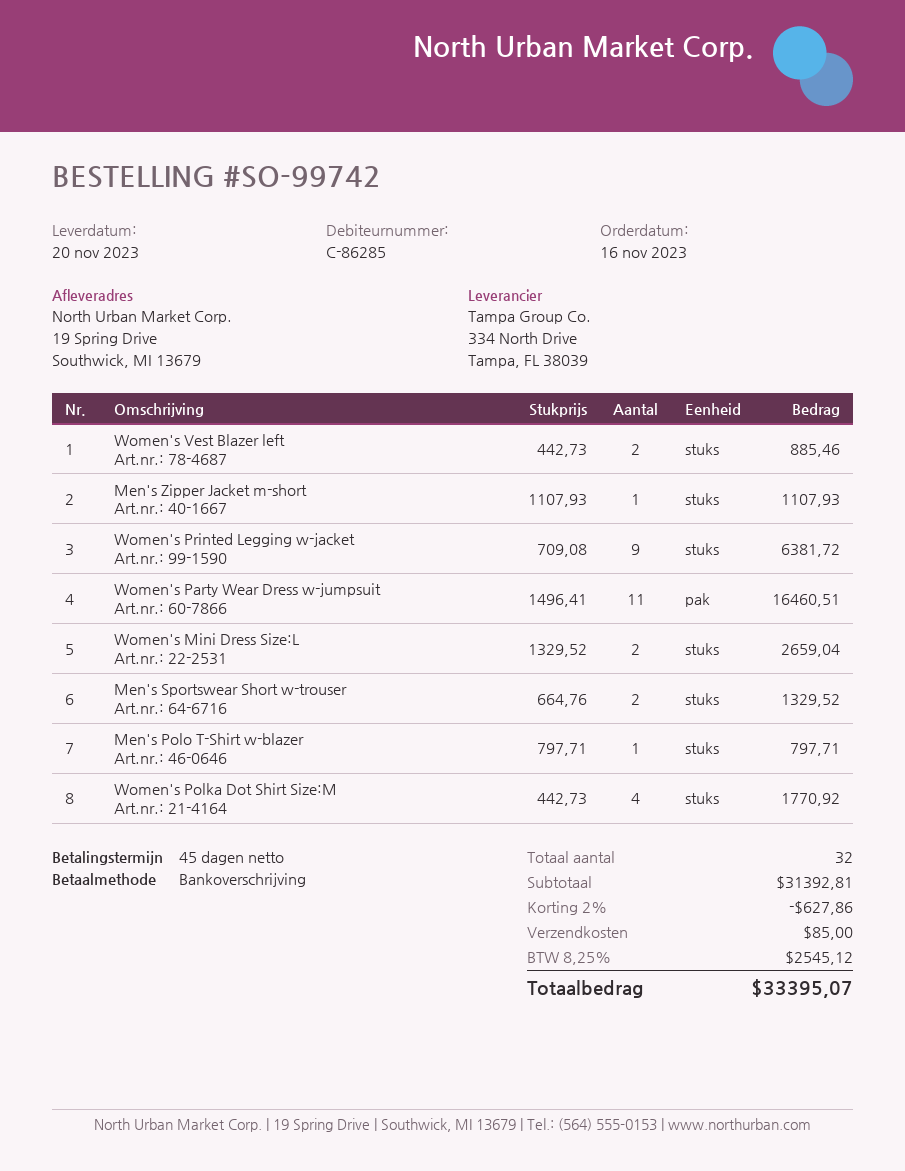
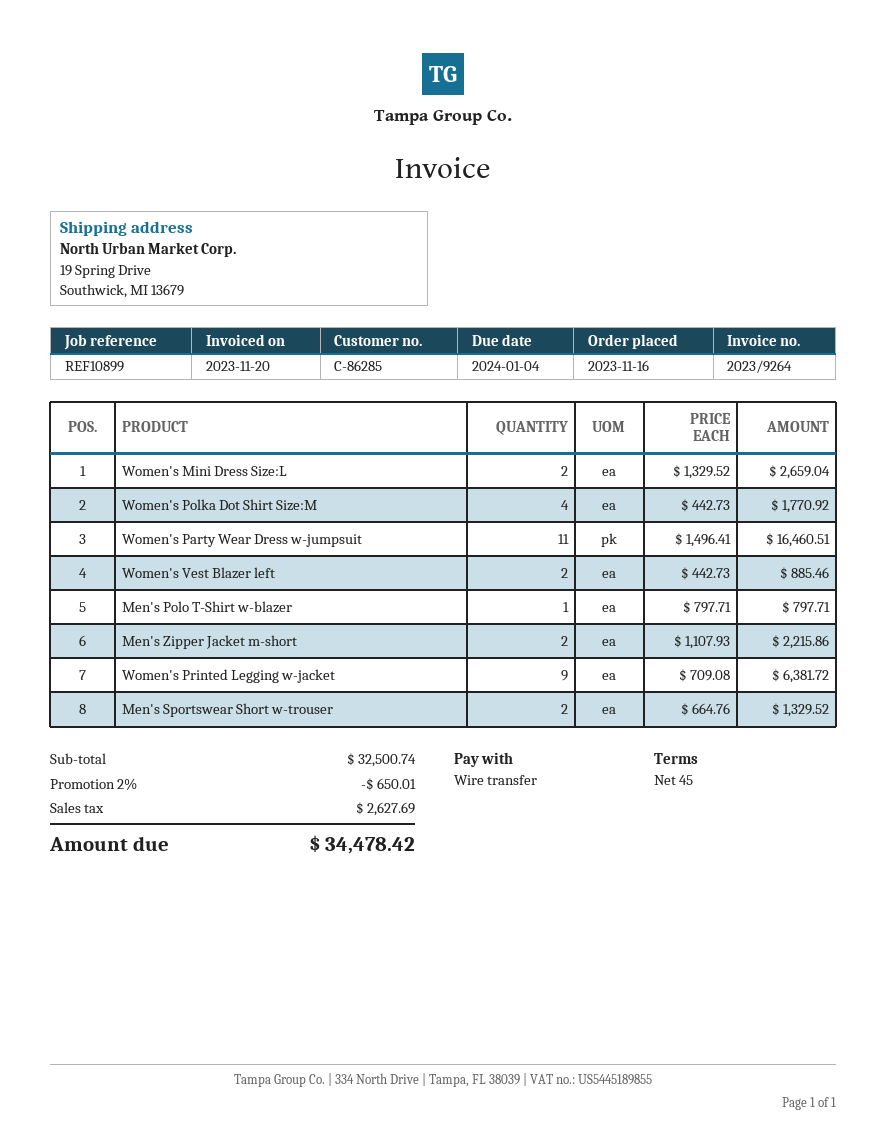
Men's Zipper Jacket m-short: 1 x 1107.93 = 1107.93 -> 2 x 1107.93 = 2215.86
subtotal: 31392.81 -> 32500.74
discount: 2% = 627.86 -> 2% = 650.01
shipping: 85.00 -> none
tax: 2545.12 -> 2627.69
total: 33395.07 -> 34478.42

